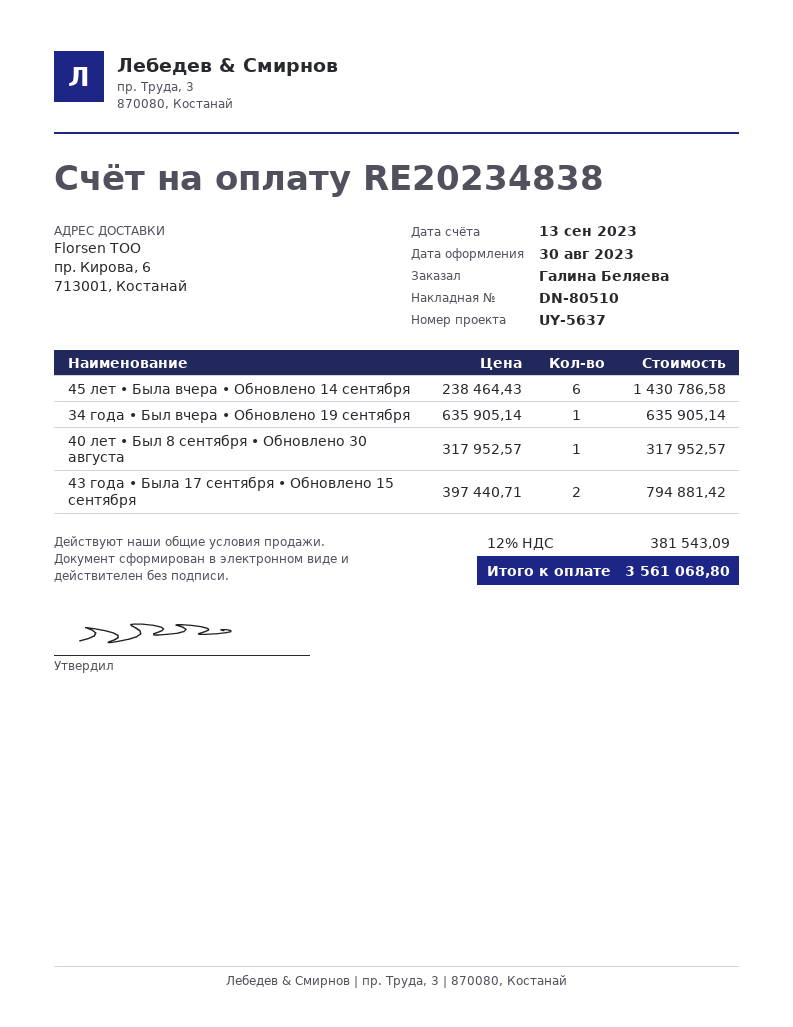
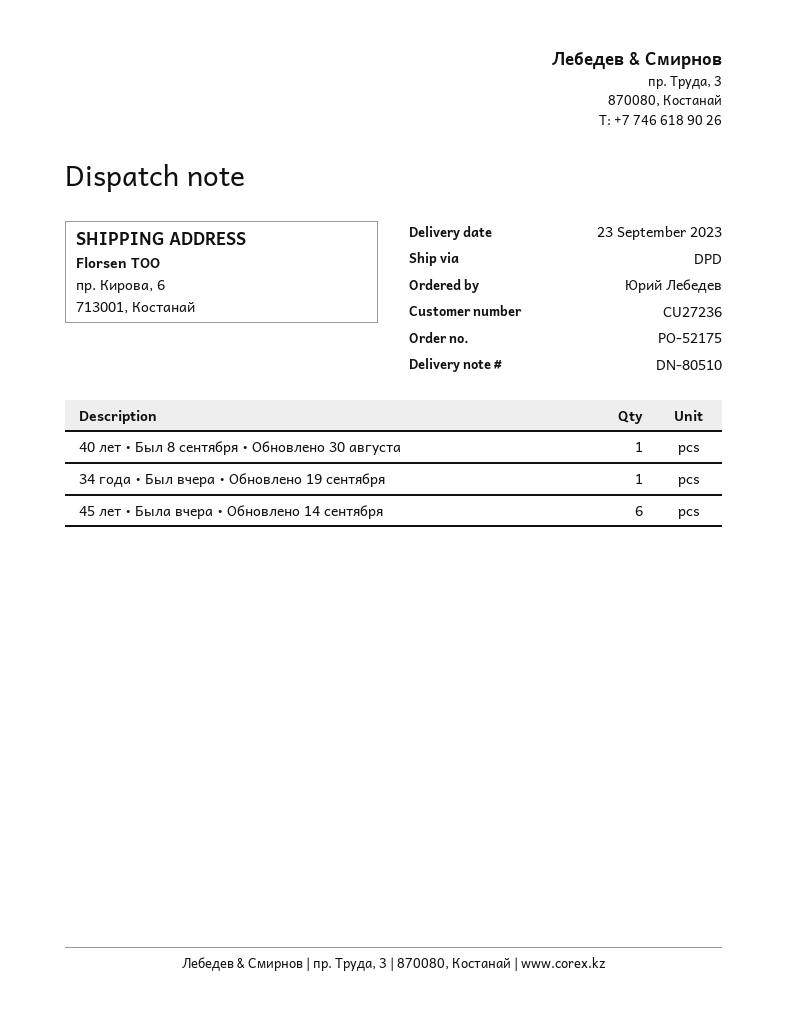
ordered by: Галина Беляева -> Юрий Лебедев
43 года • Была 17 сентября • Обновлено 15 сентября: 2 -> none

